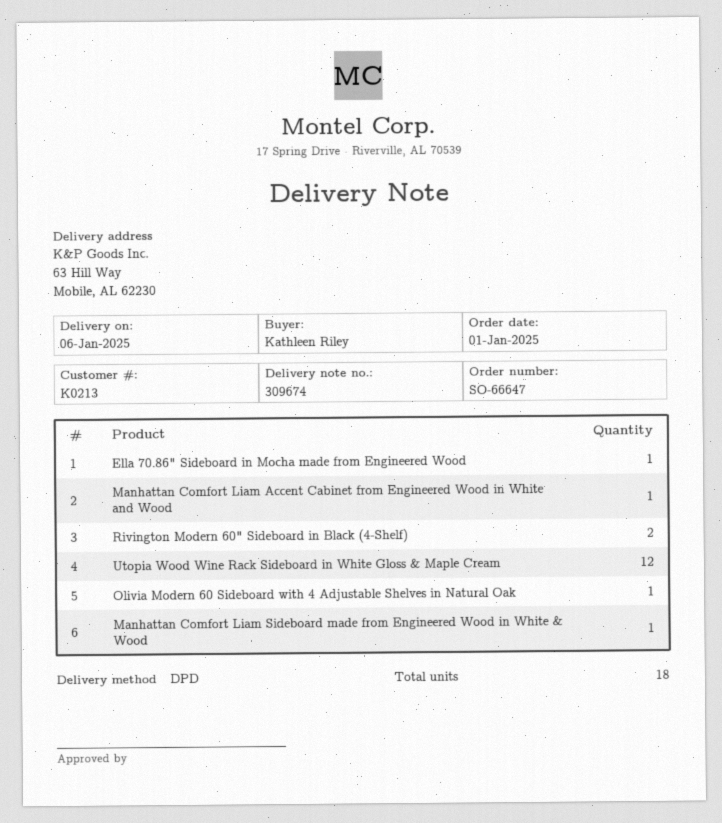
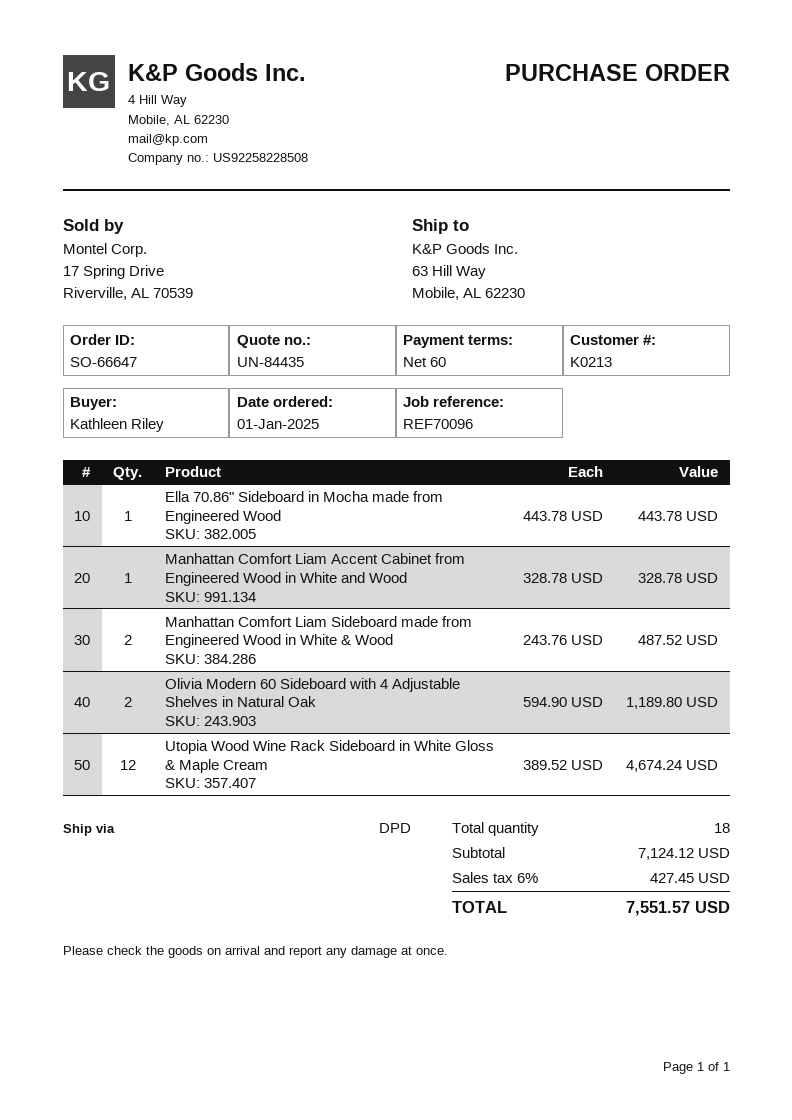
Rivington Modern 60" Sideboard in Black (4-Shelf): 2 -> none
Olivia Modern 60 Sideboard with 4 Adjustable Shelves in Natural Oak: 1 -> 2
Manhattan Comfort Liam Sideboard made from Engineered Wood in White & Wood: 1 -> 2

